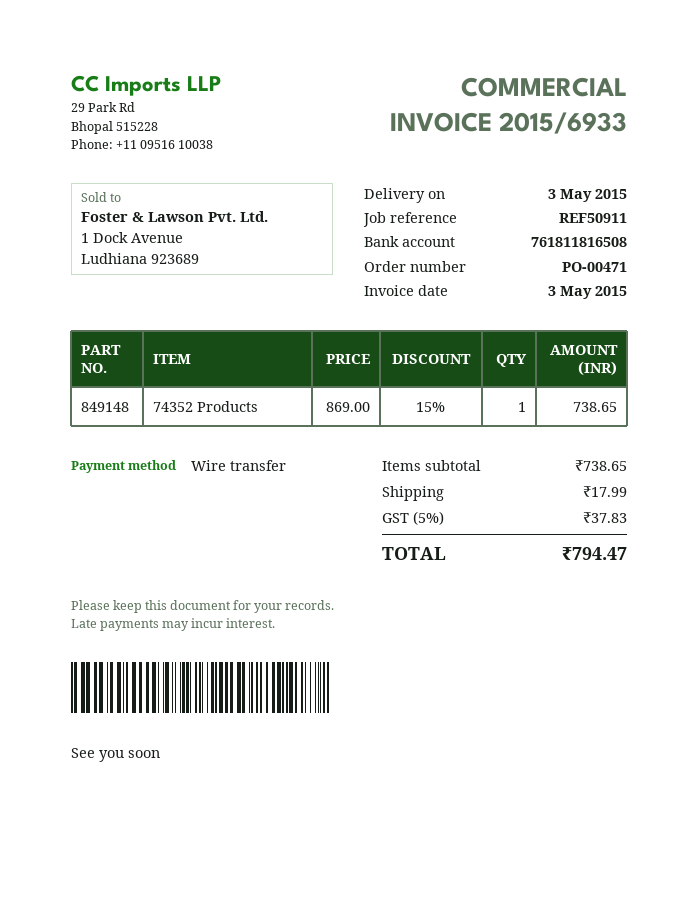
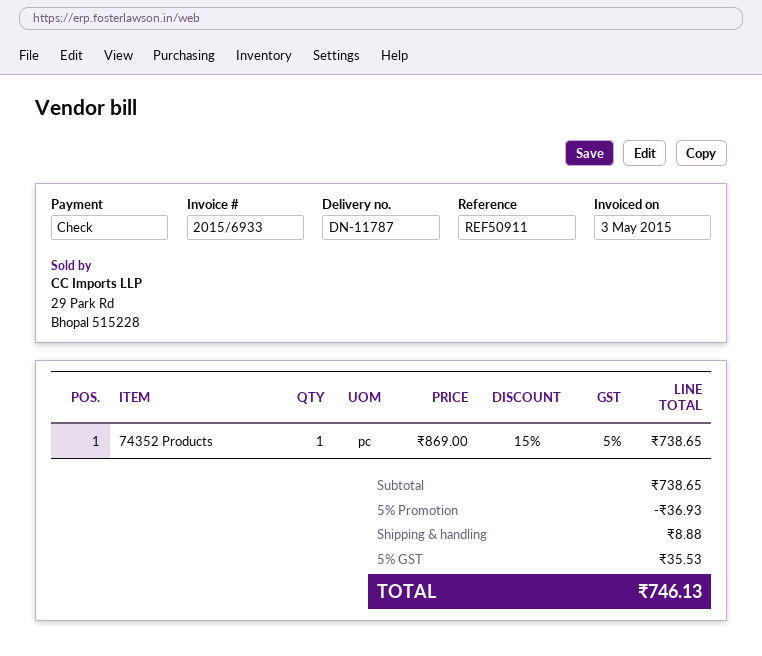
payment method: bank transfer -> cheque
discount: none -> 5% = 36.93
shipping: 17.99 -> 8.88
tax: 5% = 37.83 -> 5% = 35.53
total: 794.47 -> 746.13

